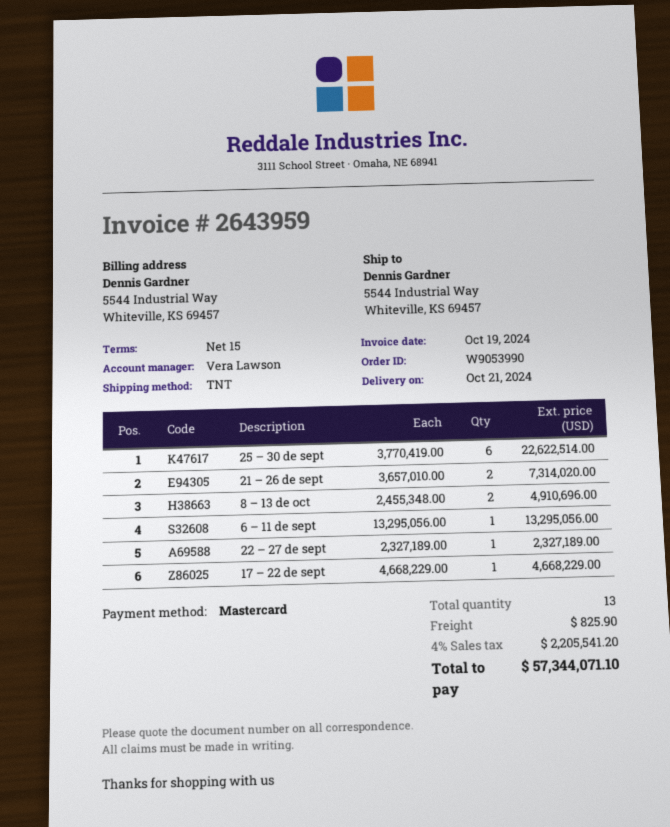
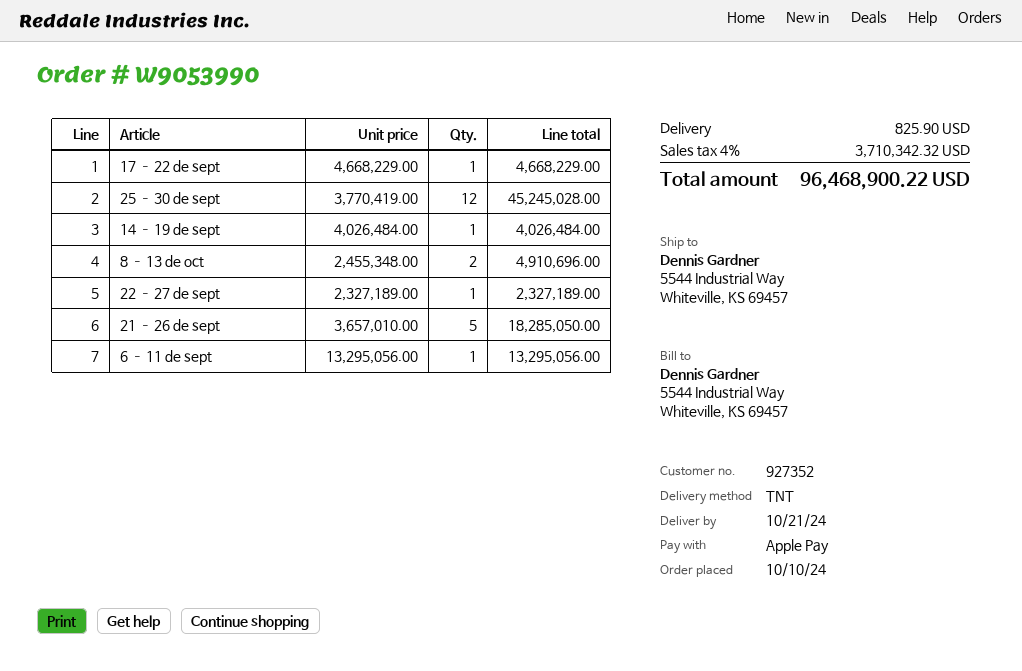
payment method: Mastercard -> Apple Pay
25 – 30 de sept: 6 x 3770419.00 = 22622514.00 -> 12 x 3770419.00 = 45245028.00
21 – 26 de sept: 2 x 3657010.00 = 7314020.00 -> 5 x 3657010.00 = 18285050.00
14 – 19 de sept: none -> 1 x 4026484.00 = 4026484.00
tax: 4% = 2205541.20 -> 4% = 3710342.32
total: 57344071.10 -> 96468900.22

